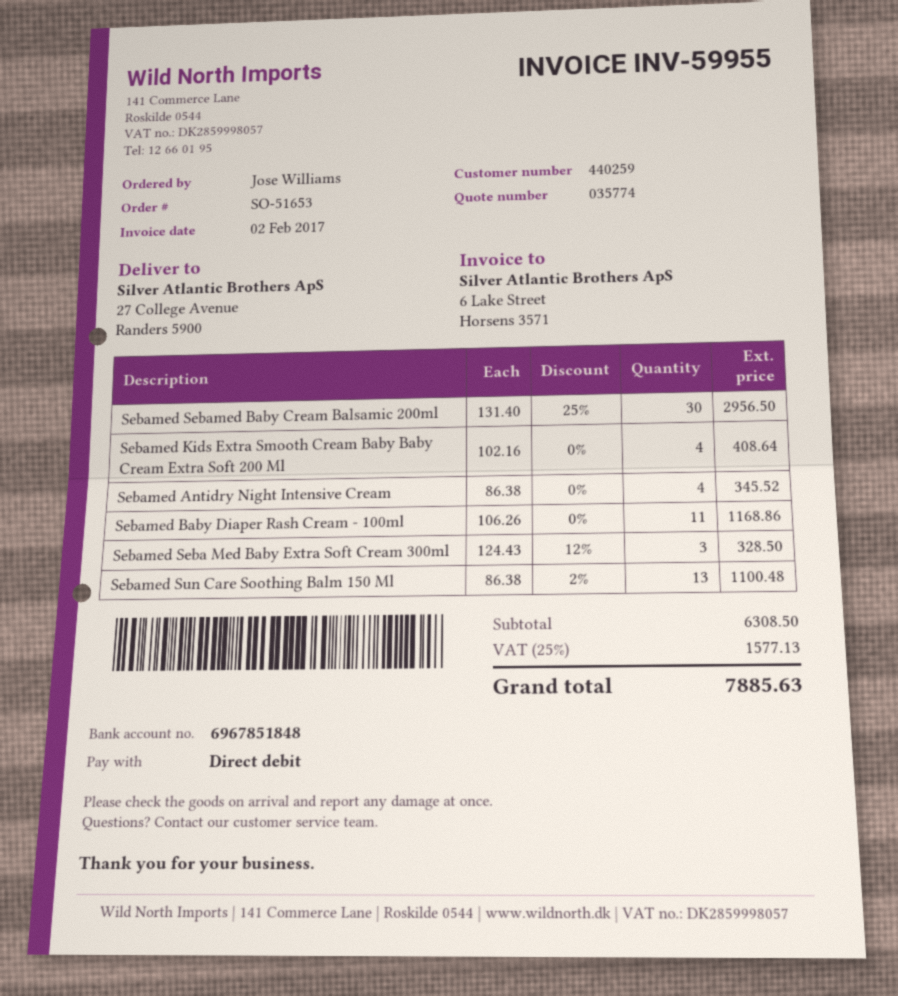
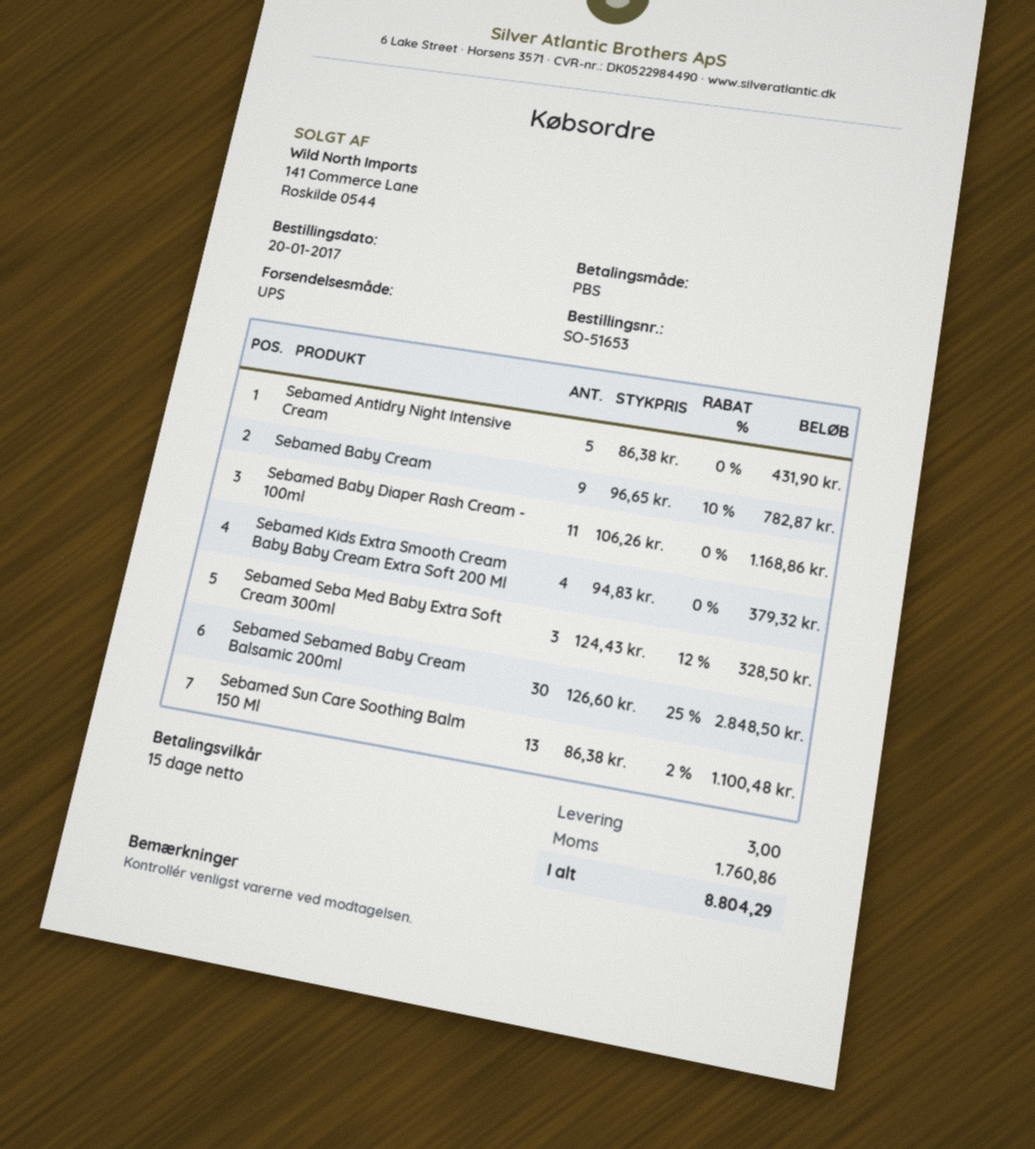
Sebamed Sebamed Baby Cream Balsamic 200ml: 30 x 131.40 - 25% = 2956.50 -> 30 x 126.60 - 25% = 2848.50
Sebamed Kids Extra Smooth Cream Baby Baby Cream Extra Soft 200 Ml: 4 x 102.16 = 408.64 -> 4 x 94.83 = 379.32
Sebamed Antidry Night Intensive Cream: 4 x 86.38 = 345.52 -> 5 x 86.38 = 431.90
Sebamed Baby Cream: none -> 9 x 96.65 - 10% = 782.87
shipping: none -> 3.00
tax: 1577.13 -> 1760.86
total: 7885.63 -> 8804.29

